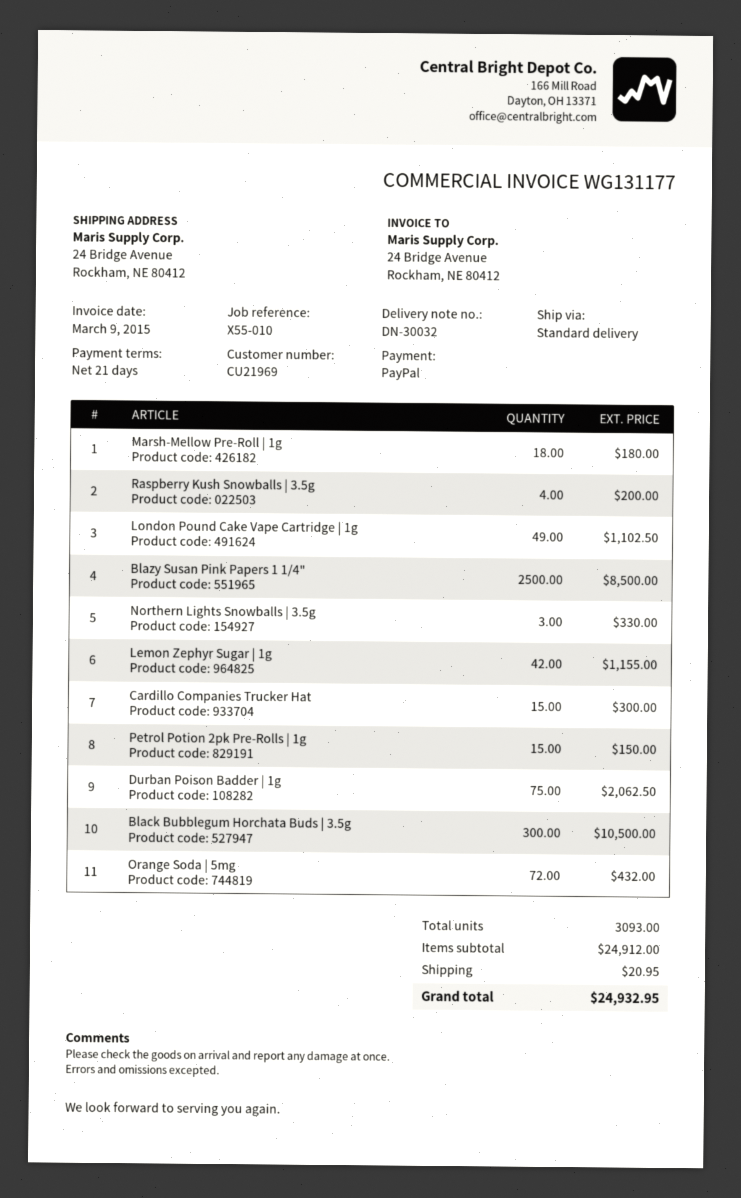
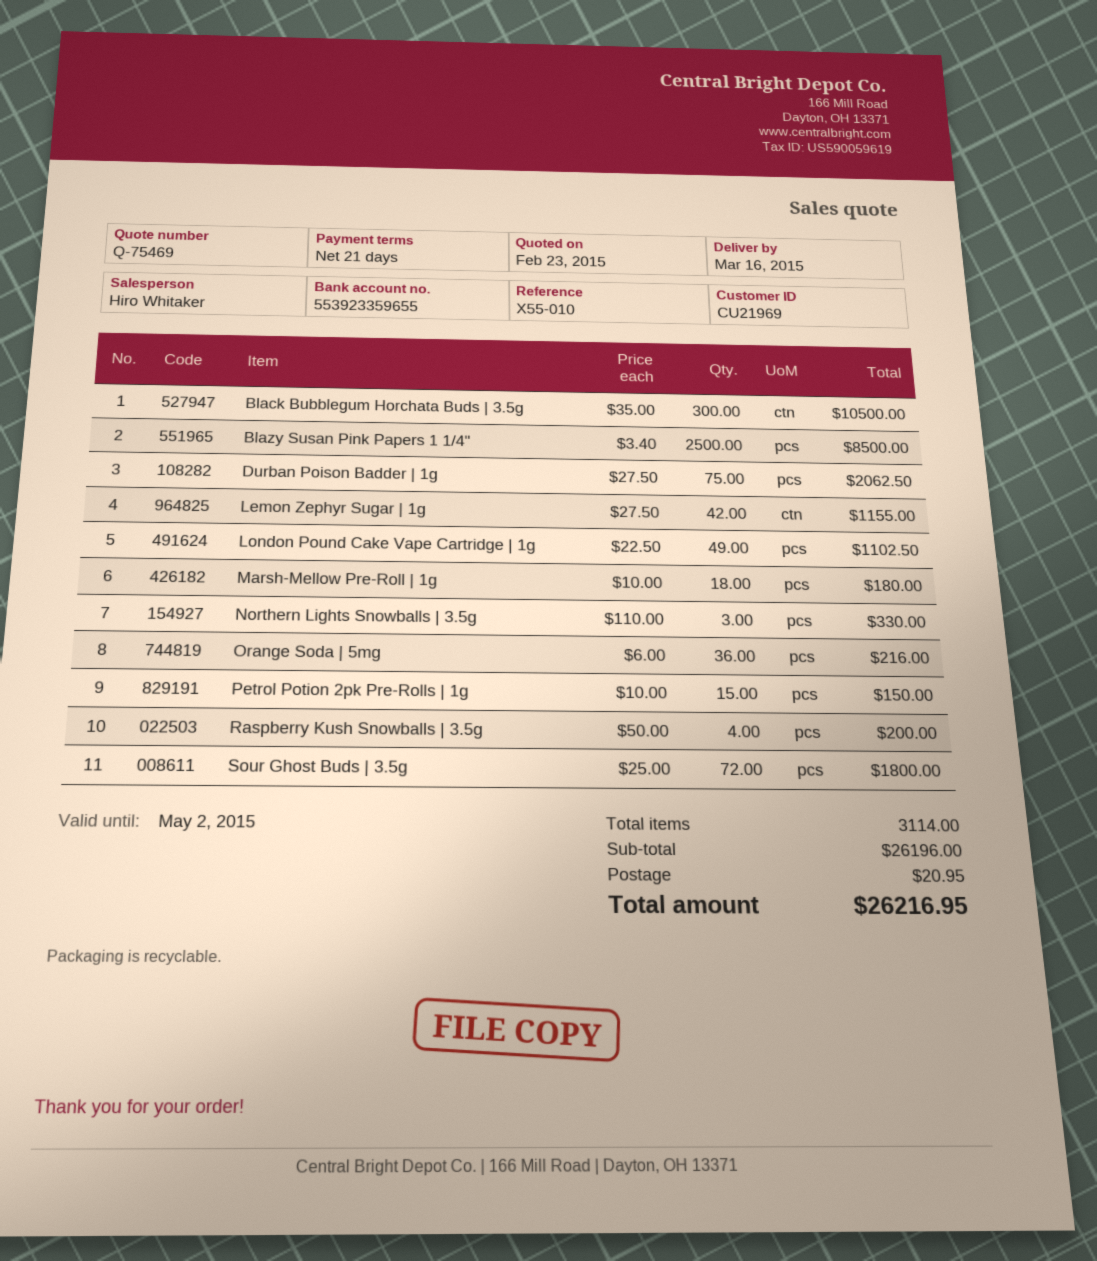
Cardillo Companies Trucker Hat: 15 for 300.00 -> none
Orange Soda | 5mg: 72 for 432.00 -> 36 for 216.00
Sour Ghost Buds | 3.5g: none -> 72 for 1800.00
total quantity: 3093 -> 3114
subtotal: 24912.00 -> 26196.00
total: 24932.95 -> 26216.95

